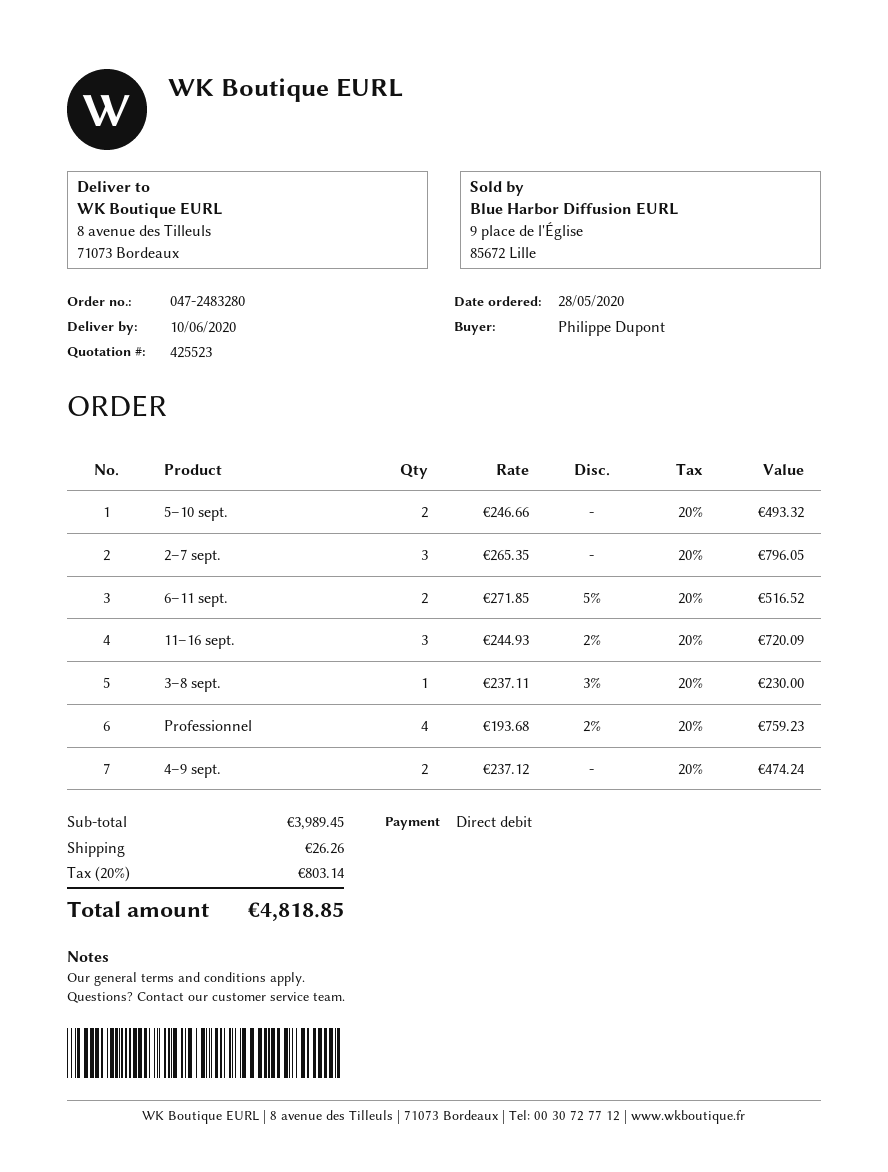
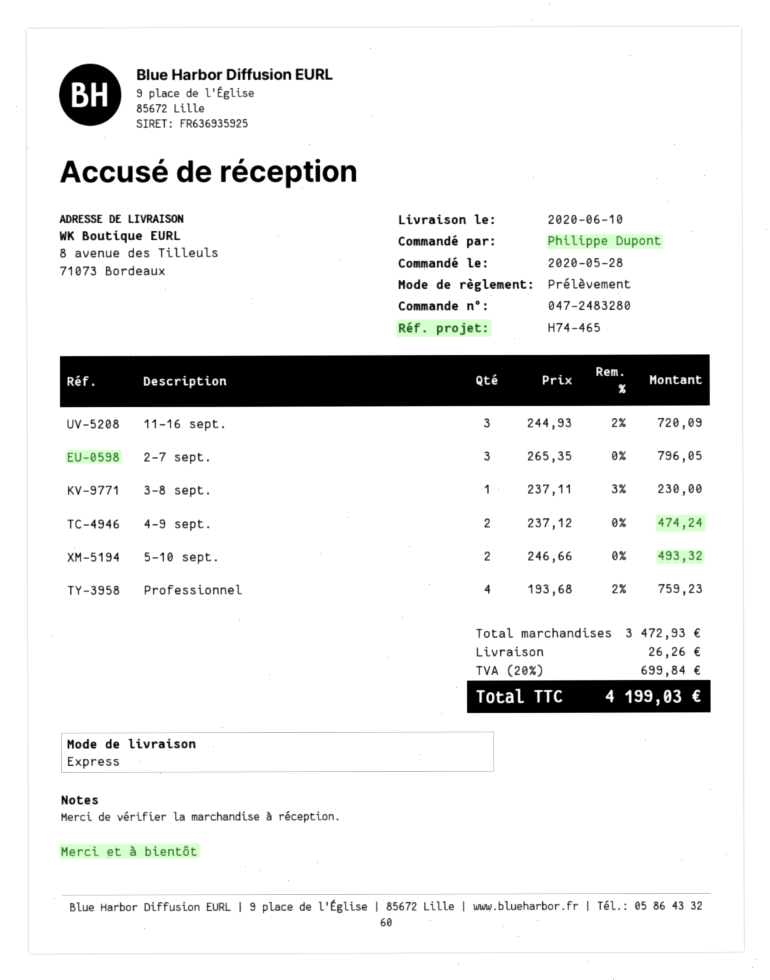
6–11 sept.: 2 x 271.85 - 5% = 516.52 -> none
subtotal: 3989.45 -> 3472.93
tax: 20% = 803.14 -> 20% = 699.84
total: 4818.85 -> 4199.03

